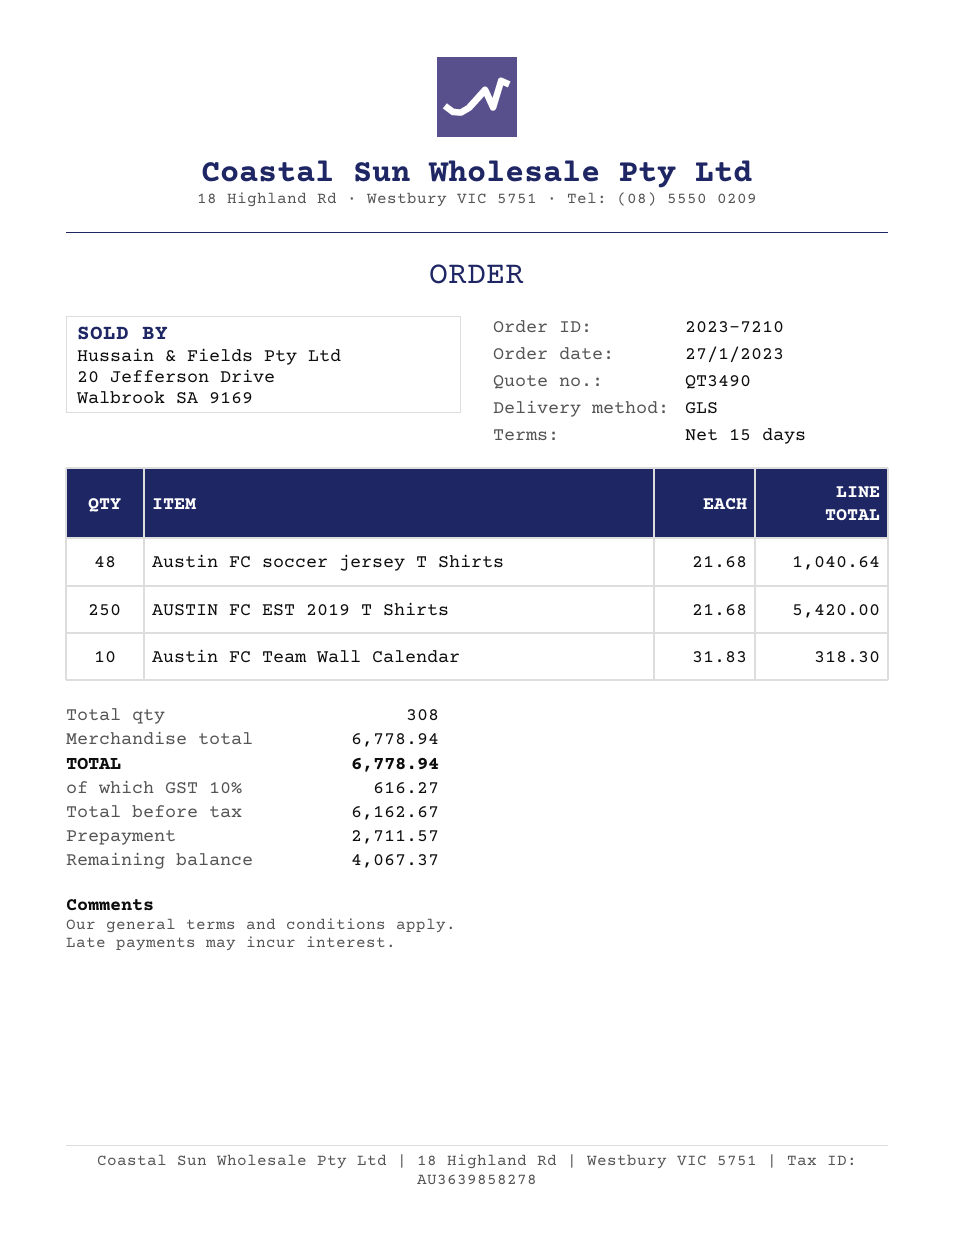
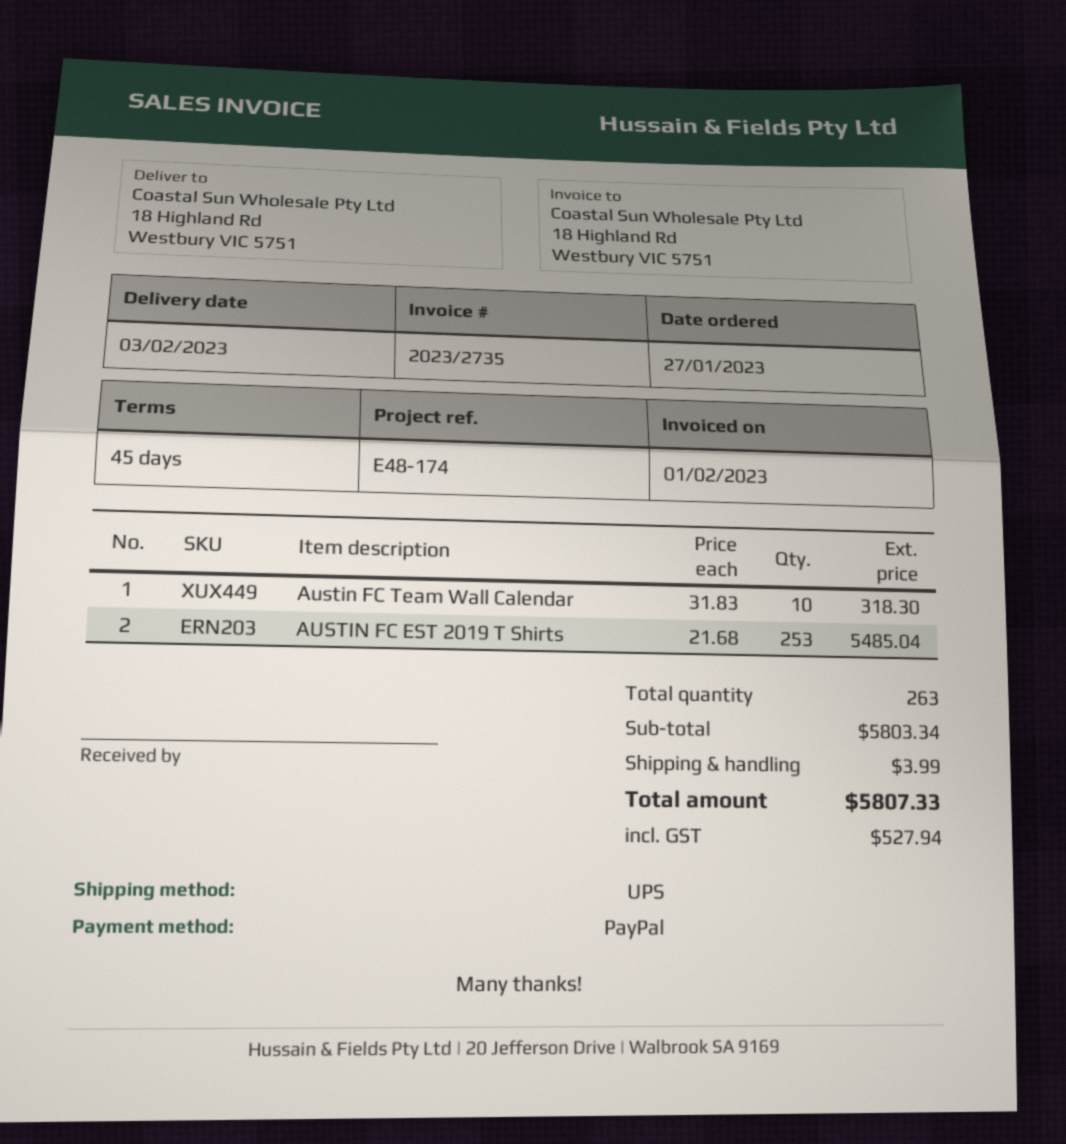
payment terms: 15 days -> 45 days
shipping method: GLS -> UPS
Austin FC soccer jersey T Shirts: 48 x 21.68 = 1040.64 -> none
AUSTIN FC EST 2019 T Shirts: 250 x 21.68 = 5420.00 -> 253 x 21.68 = 5485.04
total quantity: 308 -> 263
subtotal: 6778.94 -> 5803.34
shipping: none -> 3.99
tax: 616.27 -> 527.94
total: 6778.94 -> 5807.33

